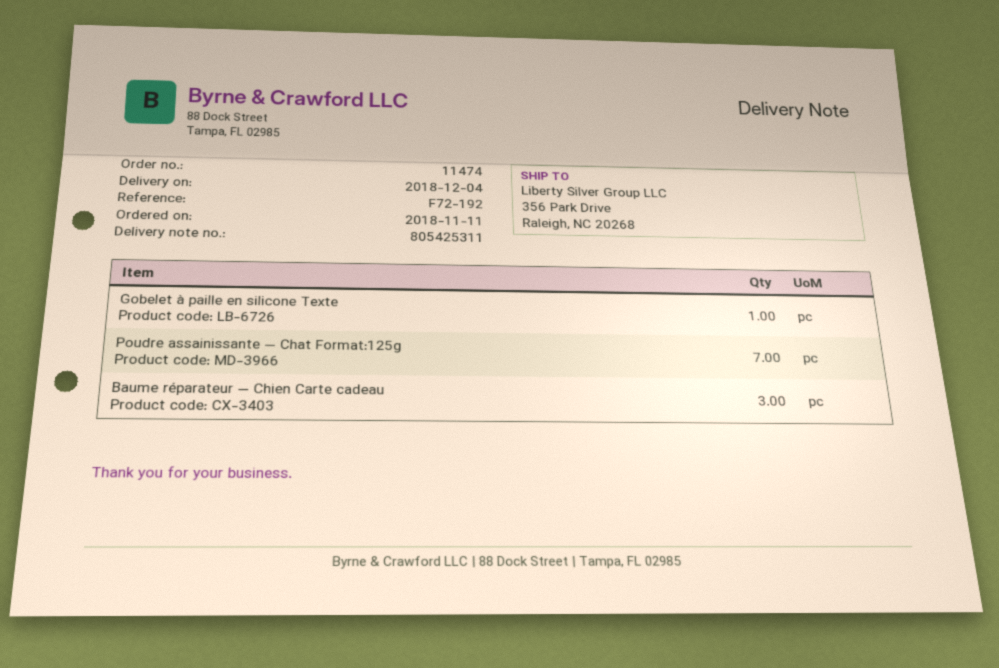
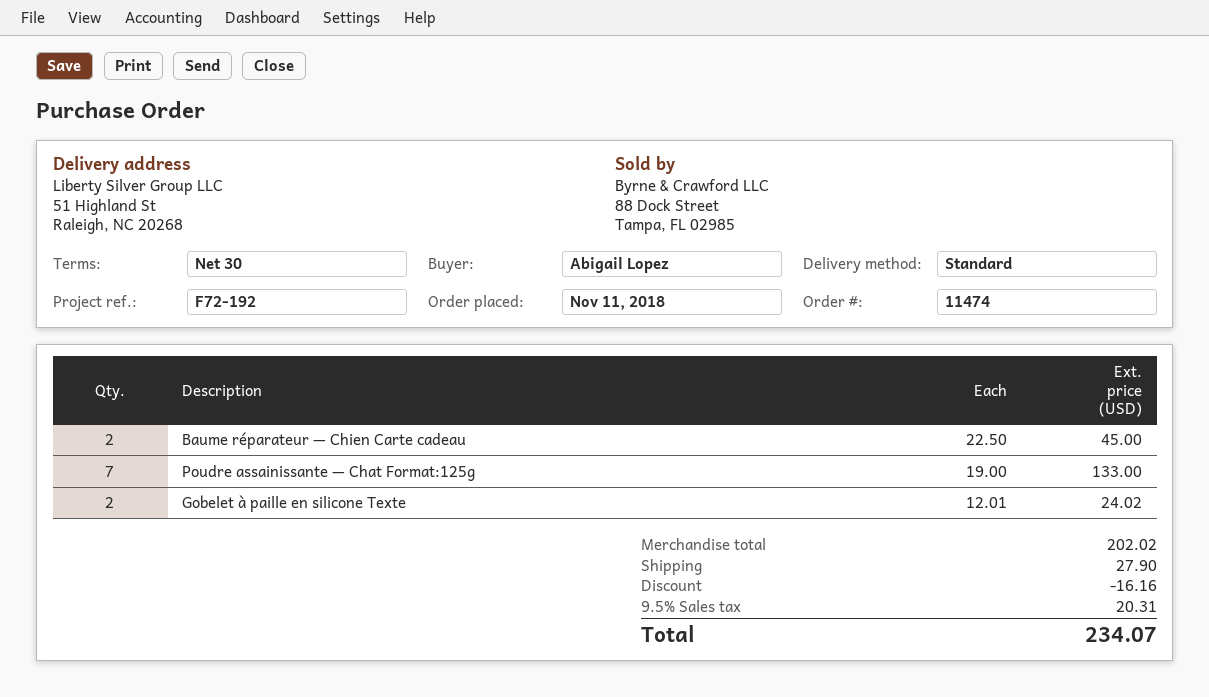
ship to: 356 Park Drive, Raleigh, NC 20268 -> 51 Highland St, Raleigh, NC 20268
Gobelet à paille en silicone Texte: 1 -> 2
Baume réparateur — Chien Carte cadeau: 3 -> 2

